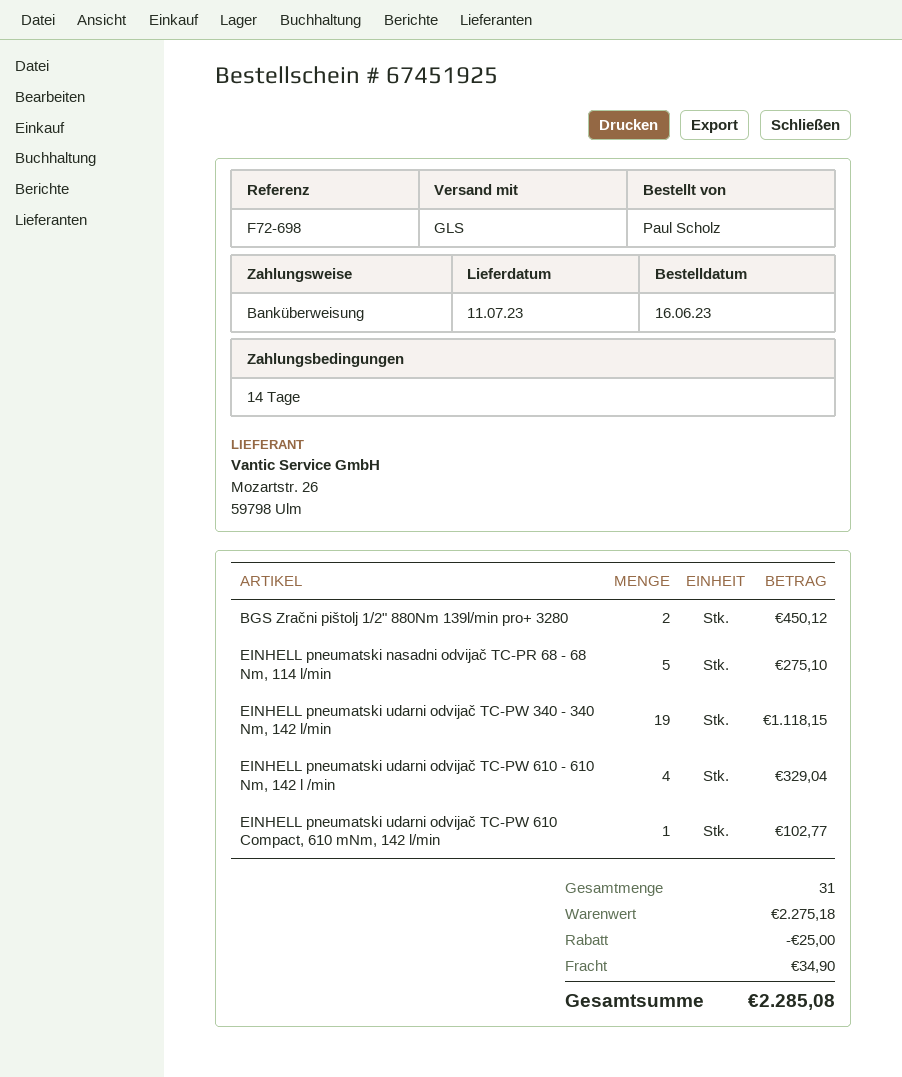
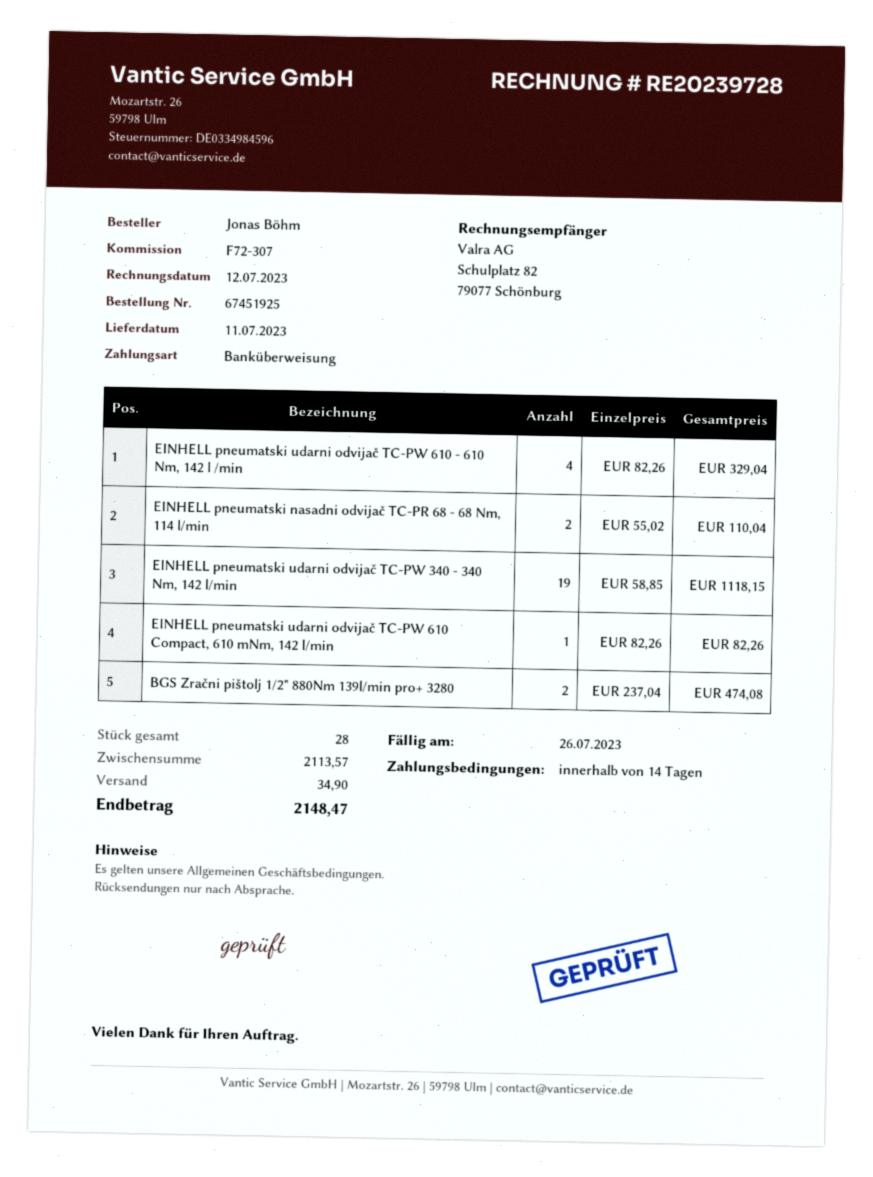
reference: F72-698 -> F72-307
ordered by: Paul Scholz -> Jonas Böhm
BGS Zračni pištolj 1/2" 880Nm 139l/min pro+ 3280: 2 for 450.12 -> 2 for 474.08
EINHELL pneumatski nasadni odvijač TC-PR 68 - 68 Nm, 114 l/min: 5 for 275.10 -> 2 for 110.04
EINHELL pneumatski udarni odvijač TC-PW 610 Compact, 610 mNm, 142 l/min: 1 for 102.77 -> 1 for 82.26
total quantity: 31 -> 28
subtotal: 2275.18 -> 2113.57
discount: 25.00 -> none
total: 2285.08 -> 2148.47

